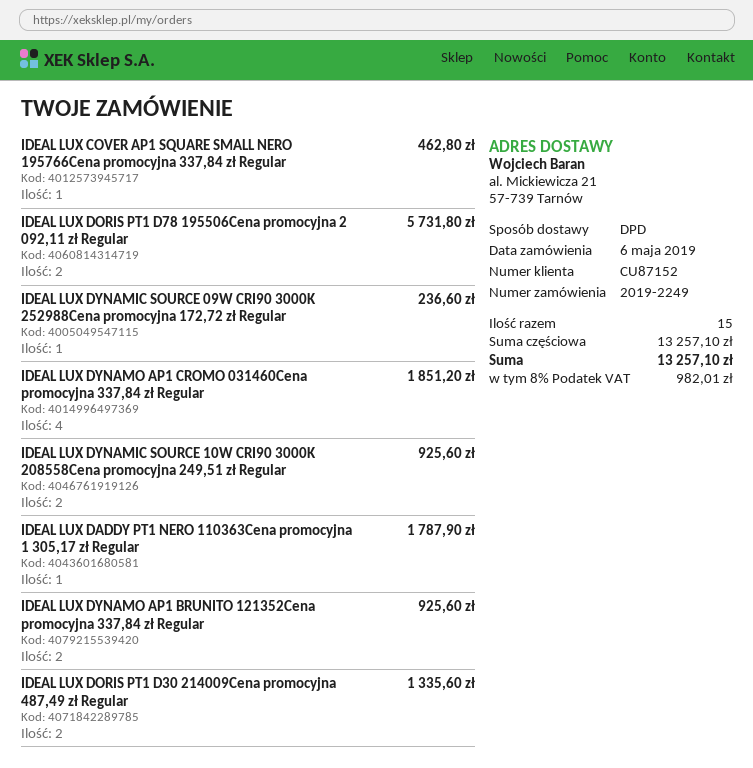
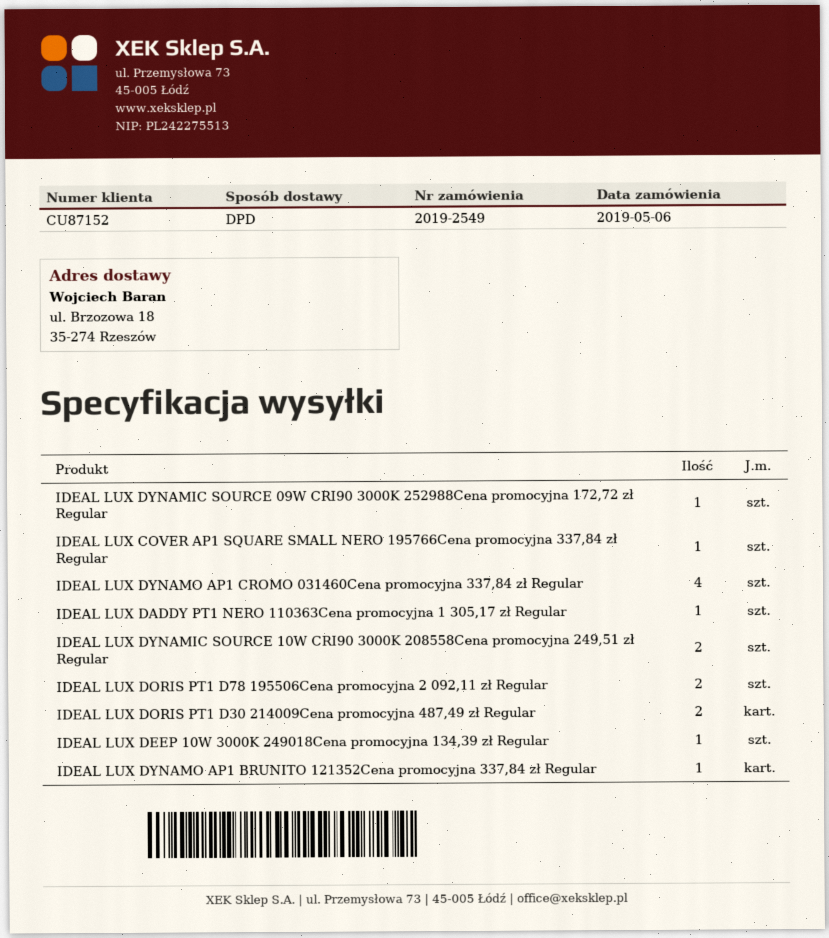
order number: 2019-2249 -> 2019-2549
ship to: al. Mickiewicza 21, 57-739 Tarnów -> ul. Brzozowa 18, 35-274 Rzeszów
IDEAL LUX DYNAMO AP1 BRUNITO 121352Cena promocyjna 337,84 zł Regular: 2 -> 1
IDEAL LUX DEEP 10W 3000K 249018Cena promocyjna 134,39 zł Regular: none -> 1

